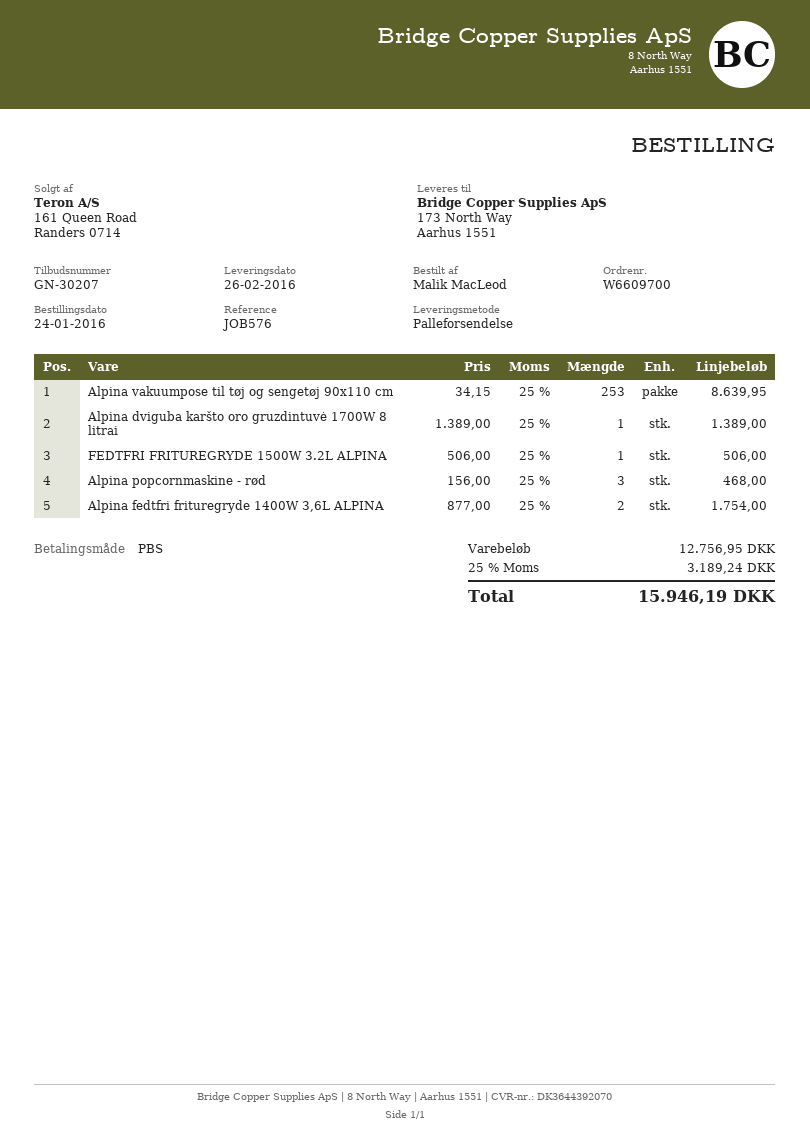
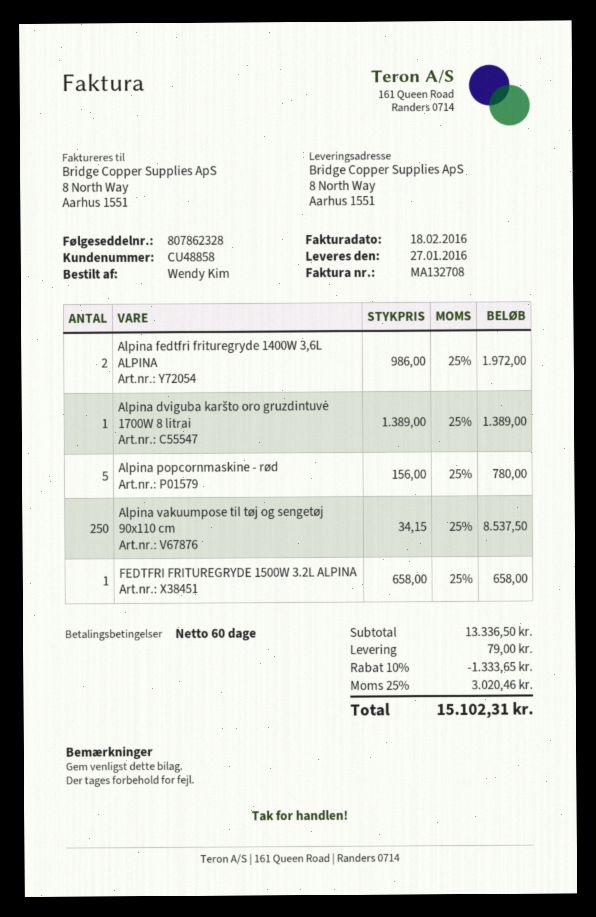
delivery date: 2016-02-26 -> 2016-01-27
ordered by: Malik MacLeod -> Wendy Kim
ship to: 173 North Way, Aarhus 1551 -> 8 North Way, Aarhus 1551
Alpina vakuumpose til tøj og sengetøj 90x110 cm: 253 x 34.15 = 8639.95 -> 250 x 34.15 = 8537.50
FEDTFRI FRITUREGRYDE 1500W 3.2L ALPINA: 1 x 506.00 = 506.00 -> 1 x 658.00 = 658.00
Alpina popcornmaskine - rød: 3 x 156.00 = 468.00 -> 5 x 156.00 = 780.00
Alpina fedtfri frituregryde 1400W 3,6L ALPINA: 2 x 877.00 = 1754.00 -> 2 x 986.00 = 1972.00
subtotal: 12756.95 -> 13336.50
discount: none -> 10% = 1333.65
shipping: none -> 79.00
tax: 25% = 3189.24 -> 25% = 3020.46
total: 15946.19 -> 15102.31

